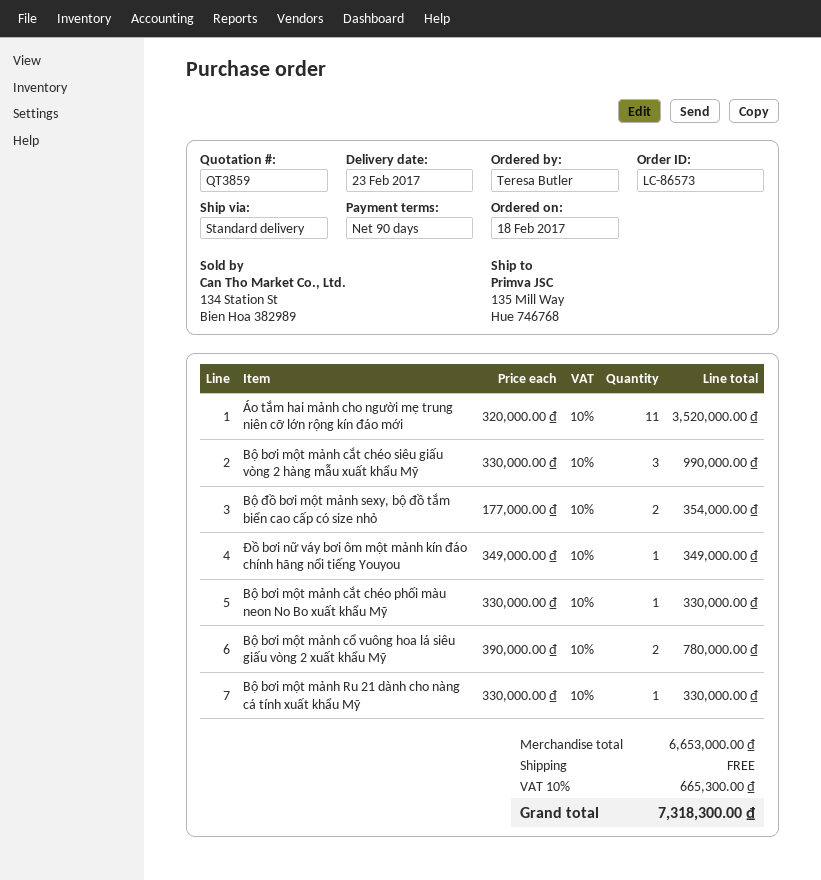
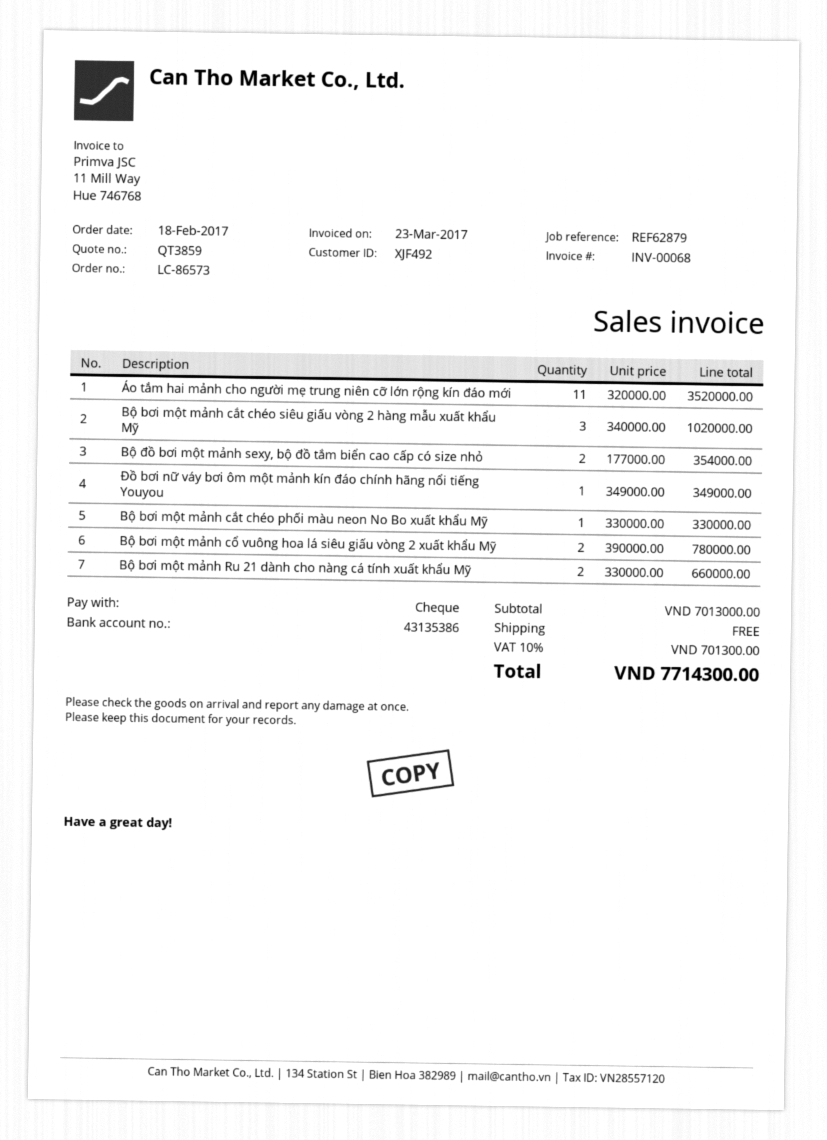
Bộ bơi một mảnh cắt chéo siêu giấu vòng 2 hàng mẫu xuất khẩu Mỹ: 3 x 330000.00 = 990000.00 -> 3 x 340000.00 = 1020000.00
Bộ bơi một mảnh Ru 21 dành cho nàng cá tính xuất khẩu Mỹ: 1 x 330000.00 = 330000.00 -> 2 x 330000.00 = 660000.00
subtotal: 6653000.00 -> 7013000.00
tax: 10% = 665300.00 -> 10% = 701300.00
total: 7318300.00 -> 7714300.00

